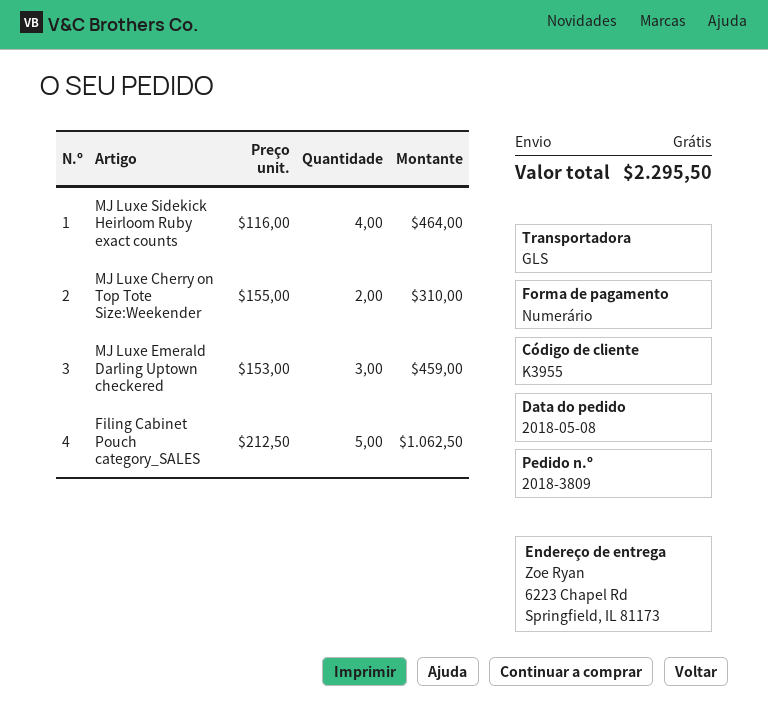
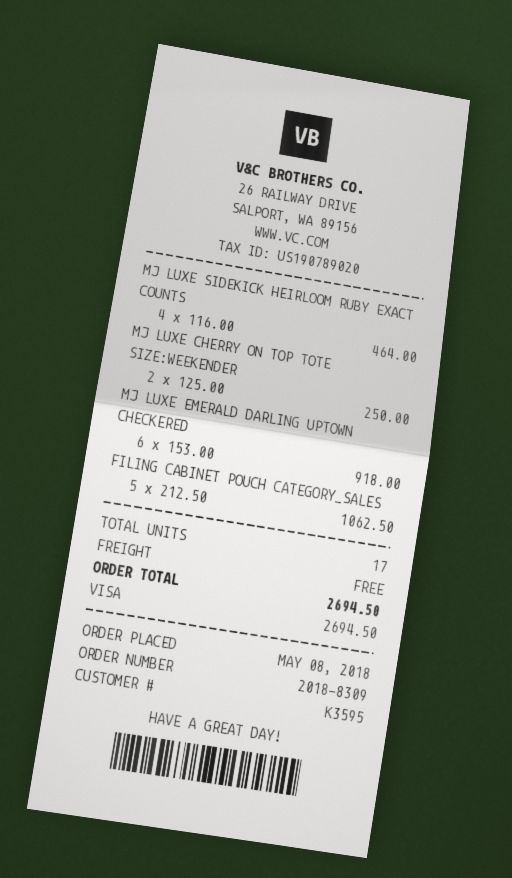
order number: 2018-3809 -> 2018-8309
customer number: K3955 -> K3595
payment method: cash -> Visa
MJ Luxe Cherry on Top Tote Size:Weekender: 2 x 155.00 = 310.00 -> 2 x 125.00 = 250.00
MJ Luxe Emerald Darling Uptown checkered: 3 x 153.00 = 459.00 -> 6 x 153.00 = 918.00
total: 2295.50 -> 2694.50

